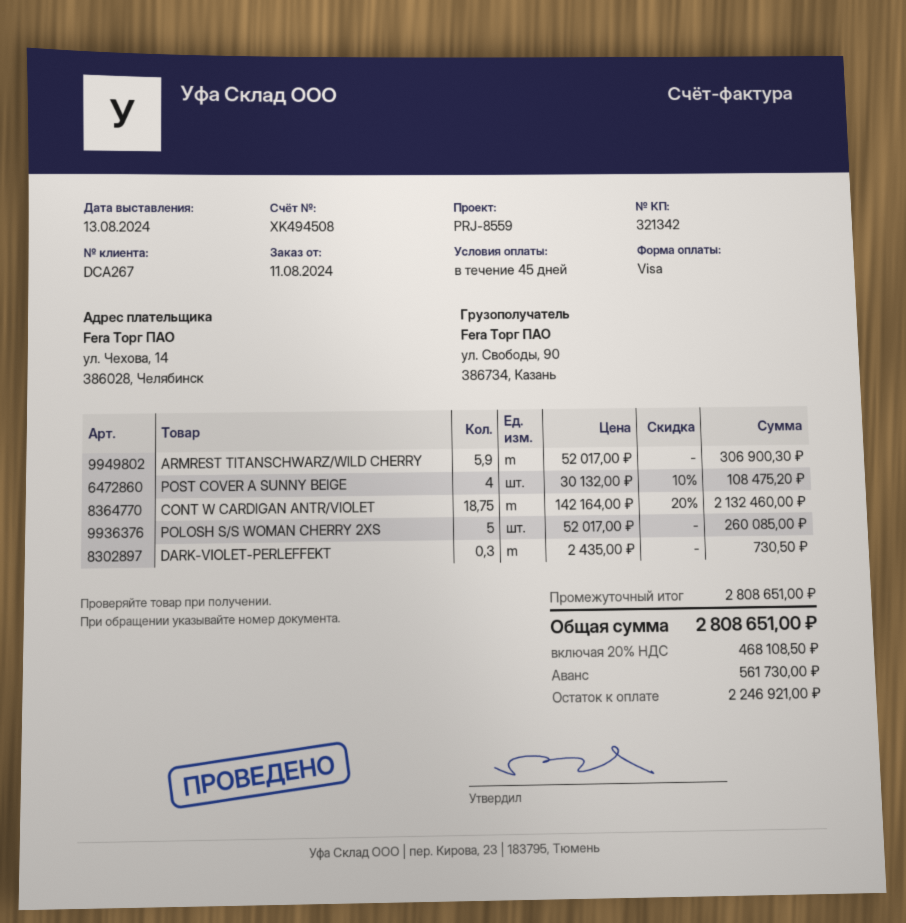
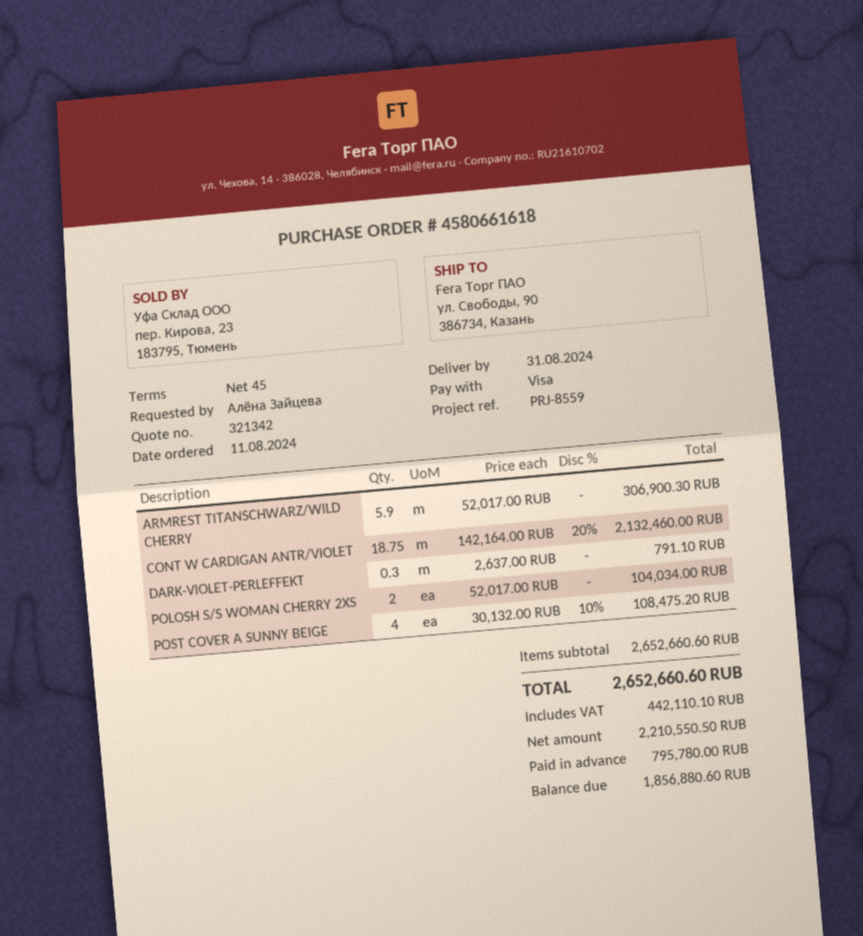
POLOSH S/S WOMAN CHERRY 2XS: 5 x 52017.00 = 260085.00 -> 2 x 52017.00 = 104034.00
DARK-VIOLET-PERLEFFEKT: 0.3 x 2435.00 = 730.50 -> 0.3 x 2637.00 = 791.10
subtotal: 2808651.00 -> 2652660.60
tax: 468108.50 -> 442110.10
total: 2808651.00 -> 2652660.60
deposit: 561730.00 -> 795780.00
balance: 2246921.00 -> 1856880.60

